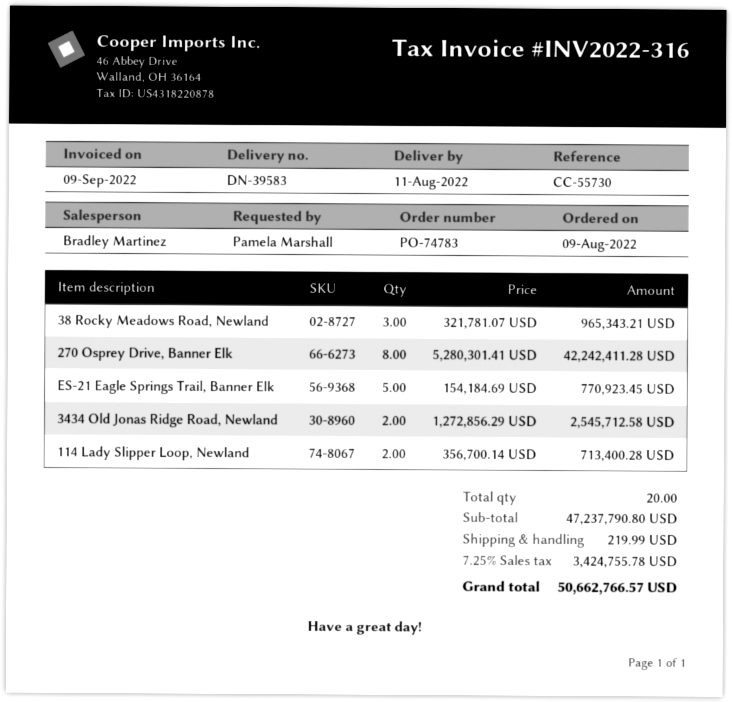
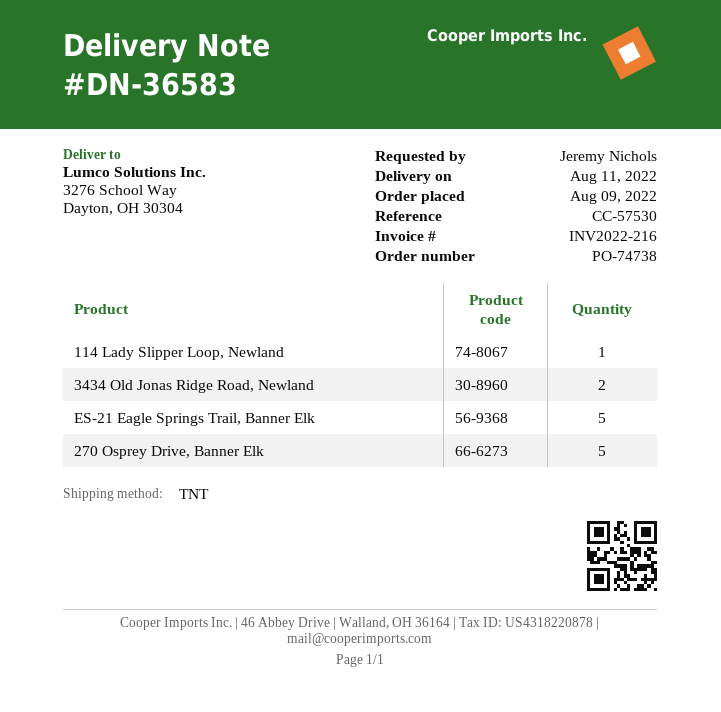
order number: PO-74783 -> PO-74738
delivery note number: DN-39583 -> DN-36583
invoice number: INV2022-316 -> INV2022-216
reference: CC-55730 -> CC-57530
ordered by: Pamela Marshall -> Jeremy Nichols
38 Rocky Meadows Road, Newland: 3 -> none
270 Osprey Drive, Banner Elk: 8 -> 5
114 Lady Slipper Loop, Newland: 2 -> 1

